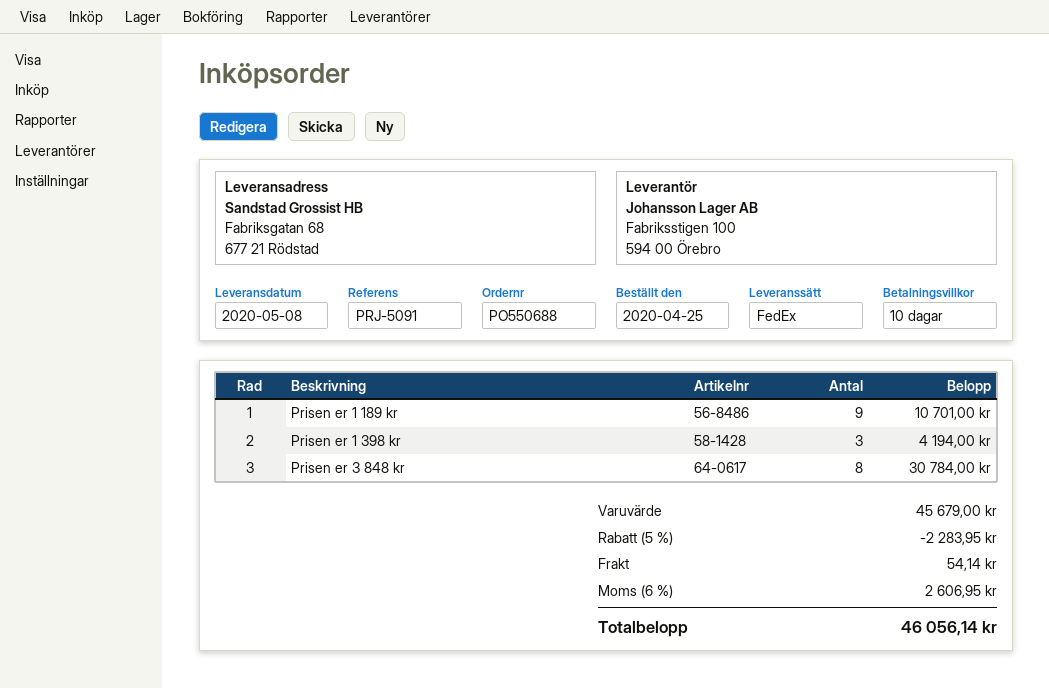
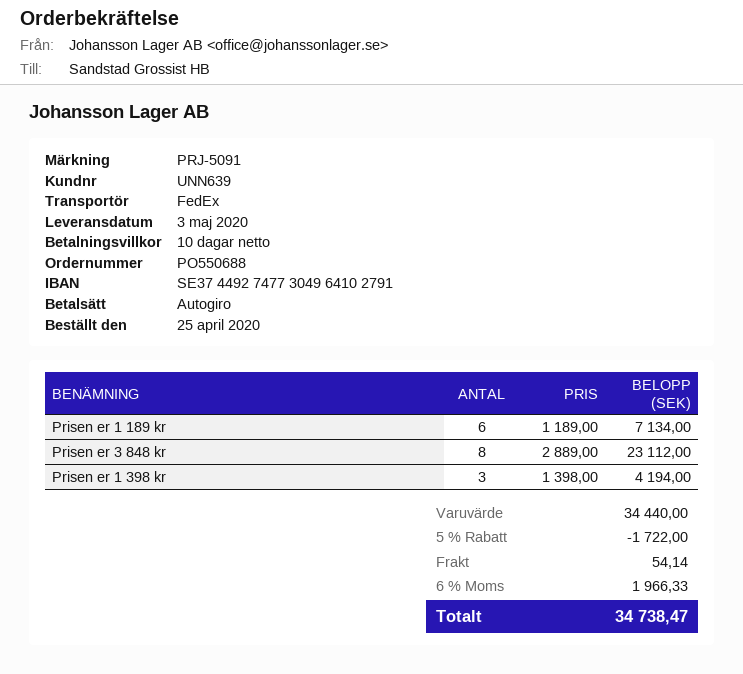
delivery date: 2020-05-08 -> 2020-05-03
Prisen er 1 189 kr: 9 for 10701.00 -> 6 for 7134.00
Prisen er 3 848 kr: 8 for 30784.00 -> 8 for 23112.00
subtotal: 45679.00 -> 34440.00
discount: 5% = 2283.95 -> 5% = 1722.00
tax: 6% = 2606.95 -> 6% = 1966.33
total: 46056.14 -> 34738.47

